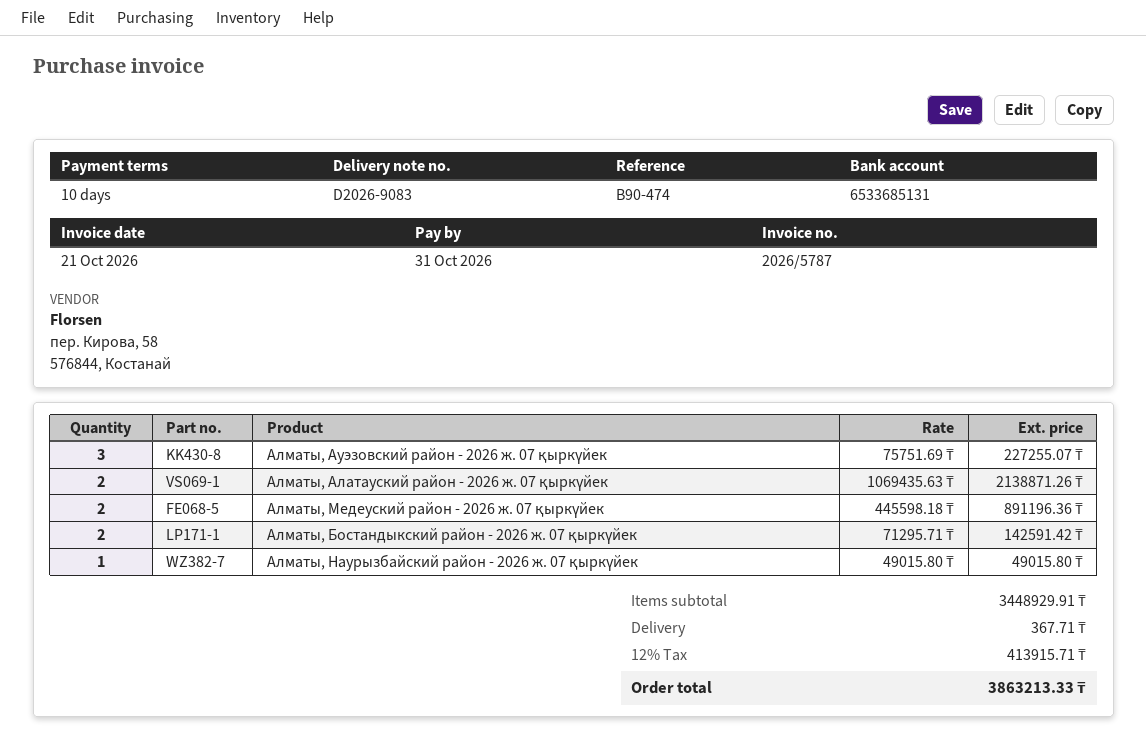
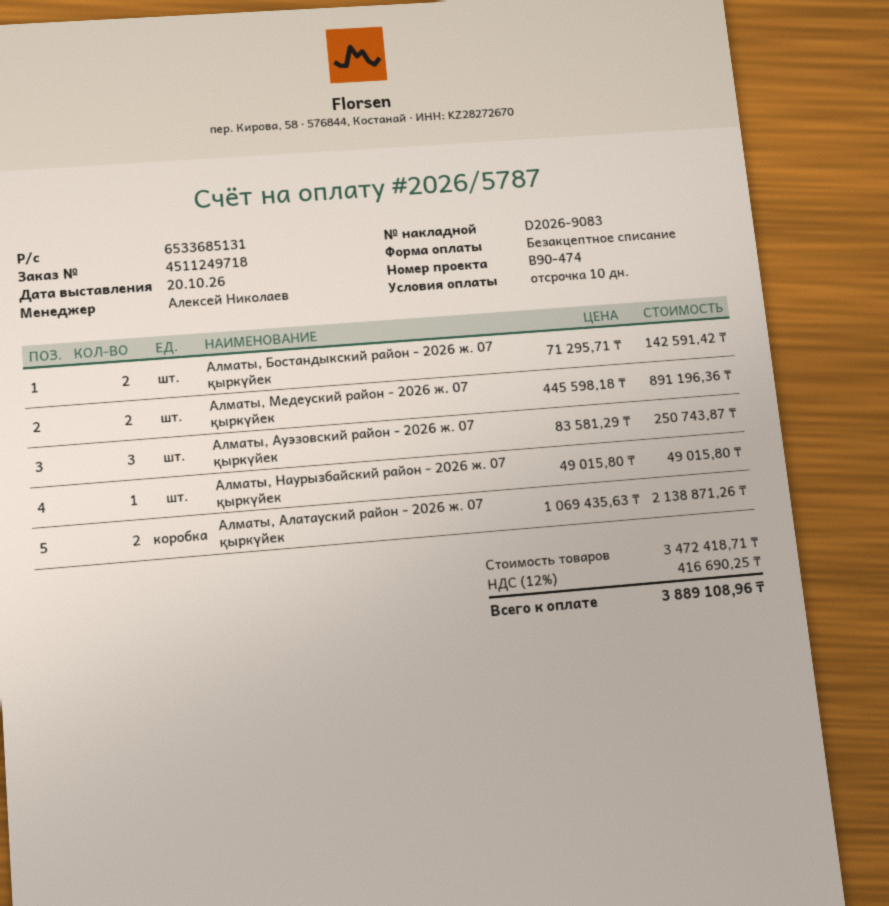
invoice date: 2026-10-21 -> 2026-10-20
Алматы, Ауэзовский район - 2026 ж. 07 қыркүйек: 3 x 75751.69 = 227255.07 -> 3 x 83581.29 = 250743.87
subtotal: 3448929.91 -> 3472418.71
shipping: 367.71 -> none
tax: 12% = 413915.71 -> 12% = 416690.25
total: 3863213.33 -> 3889108.96

